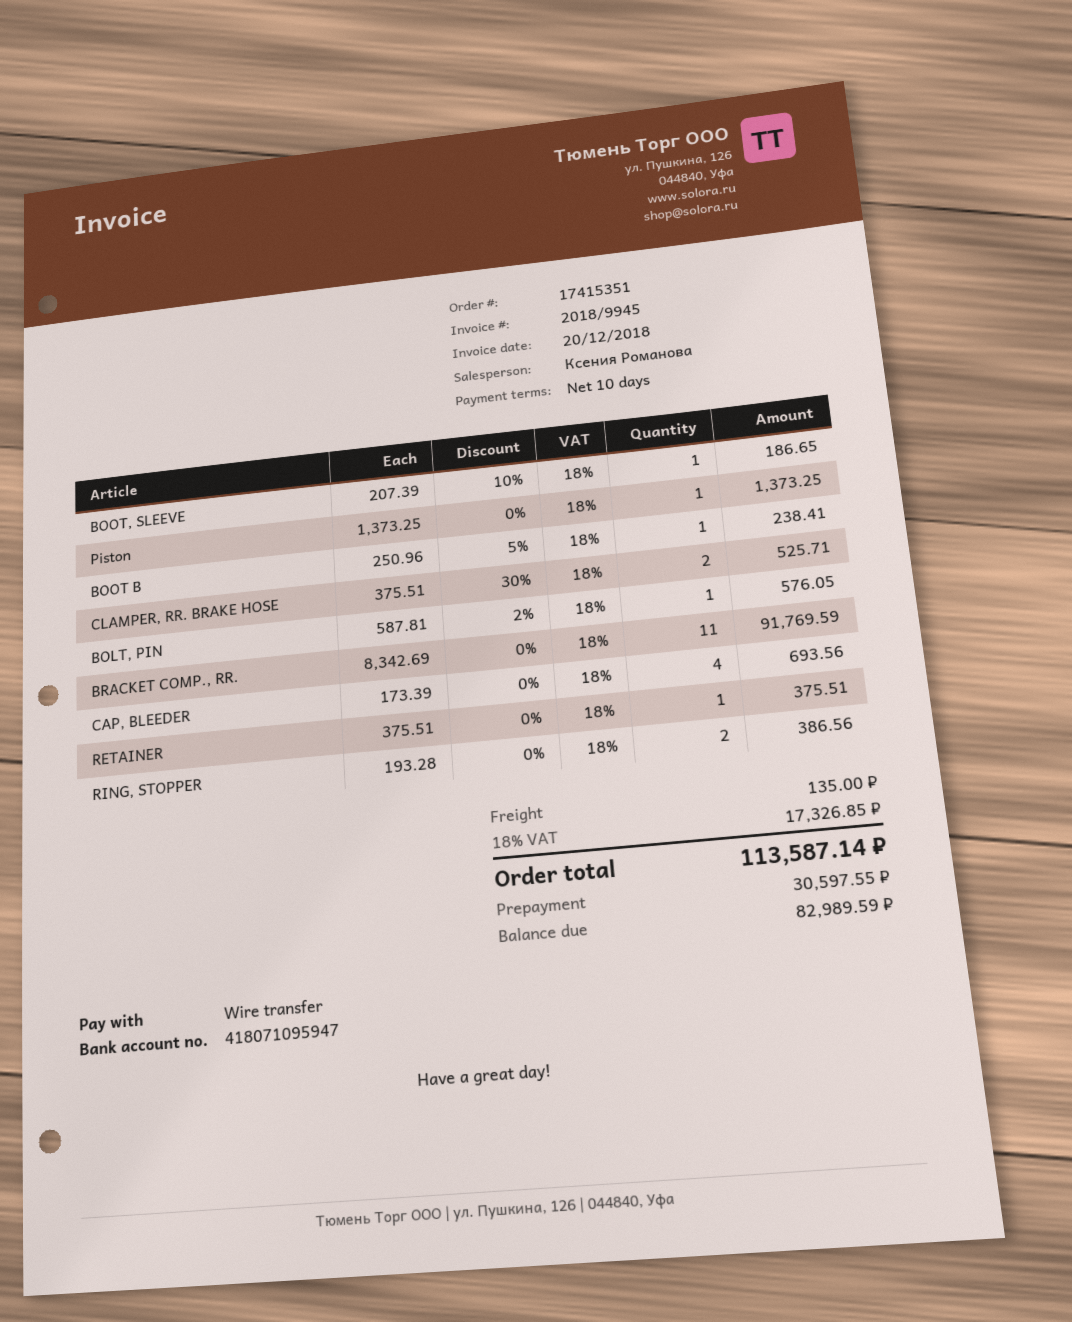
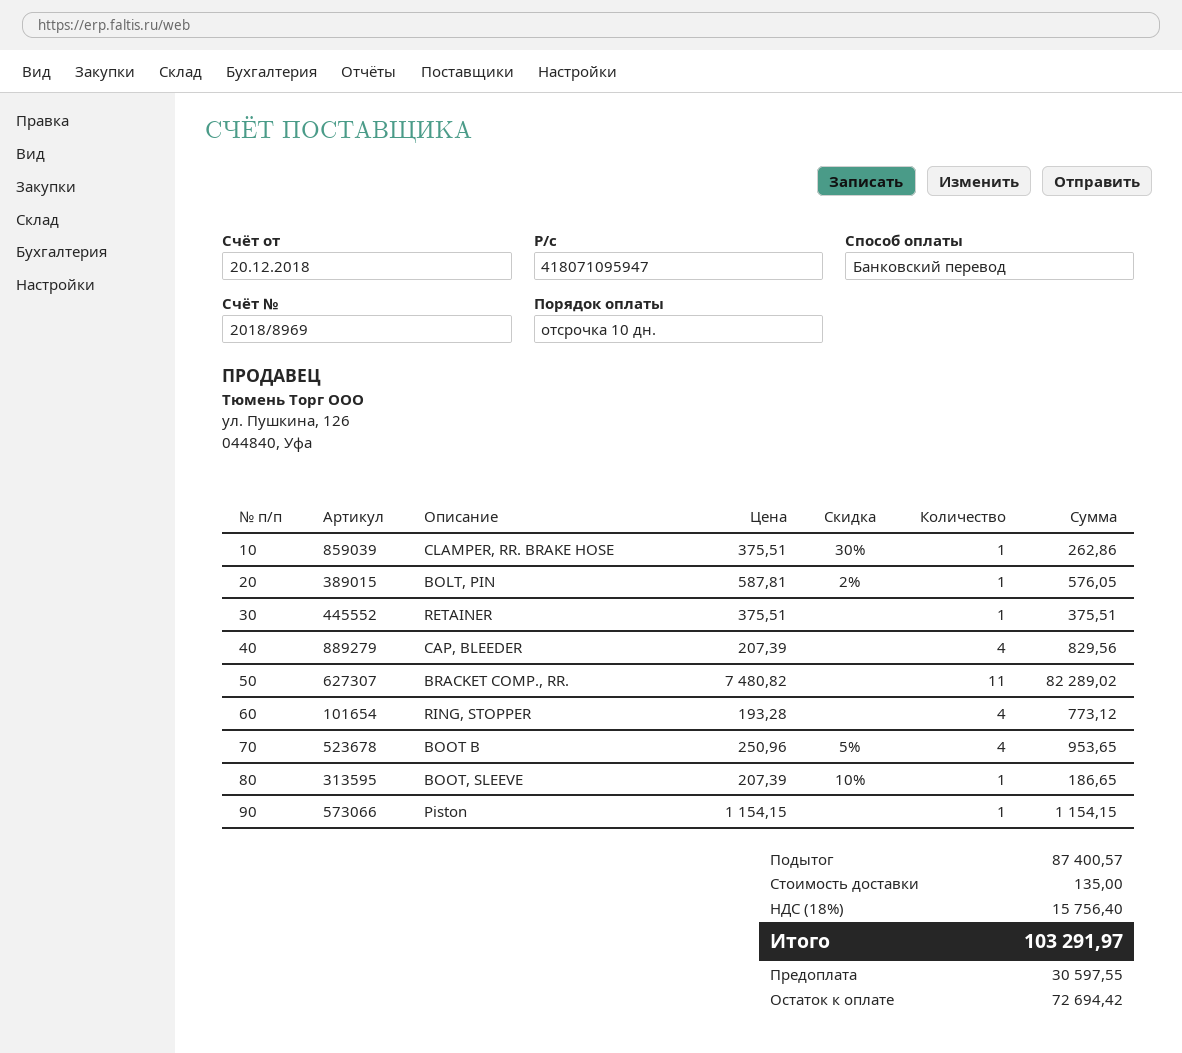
invoice number: 2018/9945 -> 2018/8969
Piston: 1 x 1373.25 = 1373.25 -> 1 x 1154.15 = 1154.15
BOOT B: 1 x 250.96 - 5% = 238.41 -> 4 x 250.96 - 5% = 953.65
CLAMPER, RR. BRAKE HOSE: 2 x 375.51 - 30% = 525.71 -> 1 x 375.51 - 30% = 262.86
BRACKET COMP., RR.: 11 x 8342.69 = 91769.59 -> 11 x 7480.82 = 82289.02
CAP, BLEEDER: 4 x 173.39 = 693.56 -> 4 x 207.39 = 829.56
RING, STOPPER: 2 x 193.28 = 386.56 -> 4 x 193.28 = 773.12
tax: 18% = 17326.85 -> 18% = 15756.40
total: 113587.14 -> 103291.97
balance: 82989.59 -> 72694.42

